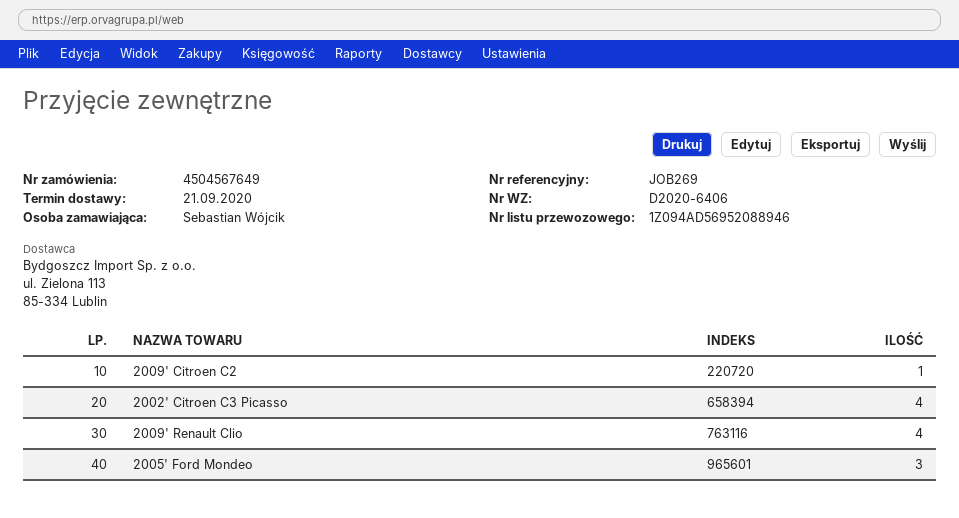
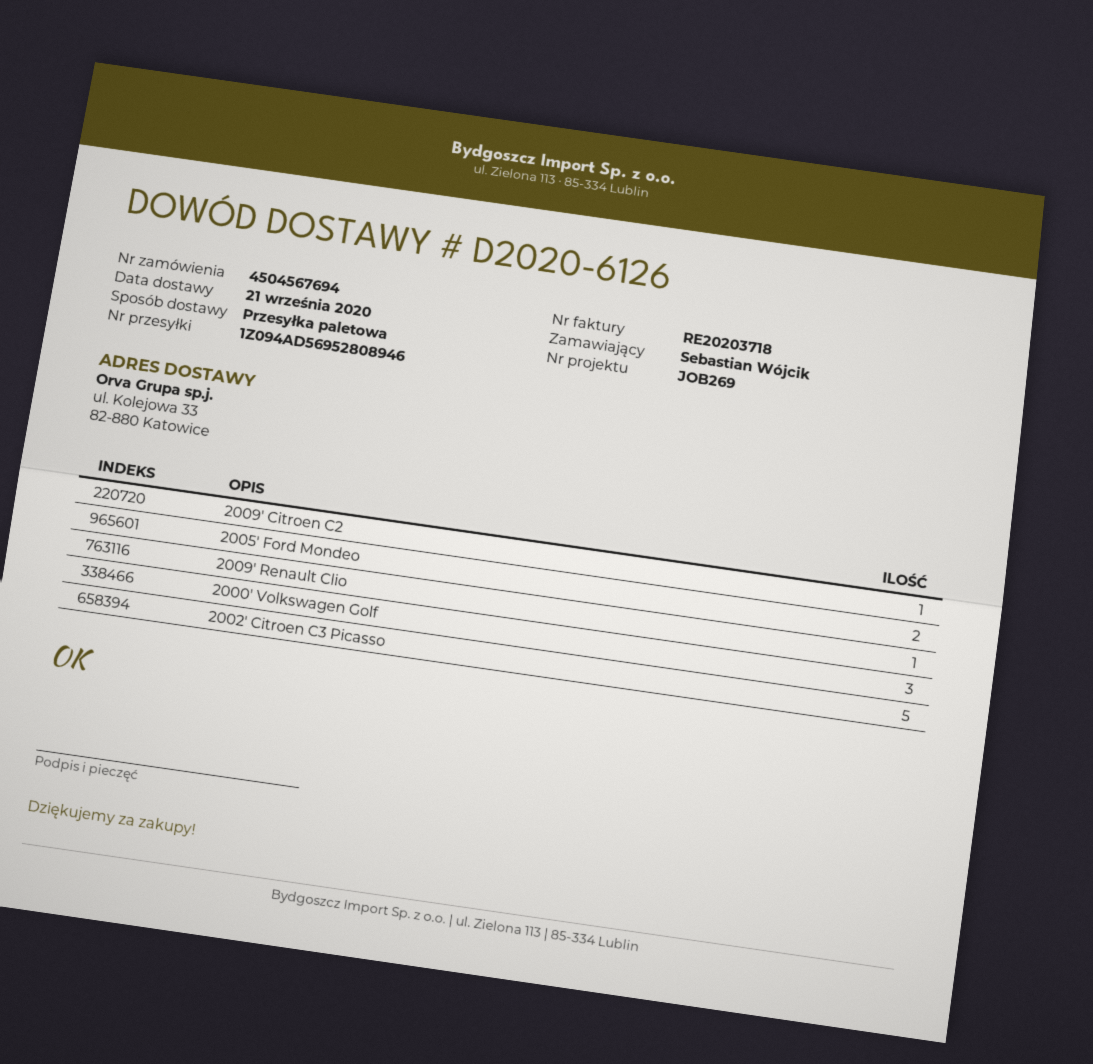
order number: 4504567649 -> 4504567694
delivery note number: D2020-6406 -> D2020-6126
tracking number: 1Z094AD56952088946 -> 1Z094AD56952808946
2002' Citroen C3 Picasso: 4 -> 5
2009' Renault Clio: 4 -> 1
2005' Ford Mondeo: 3 -> 2
2000' Volkswagen Golf: none -> 3

